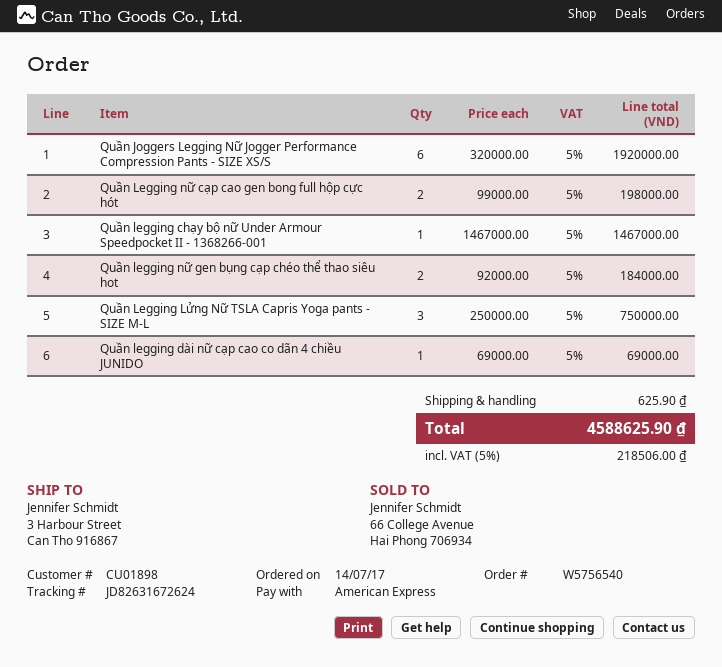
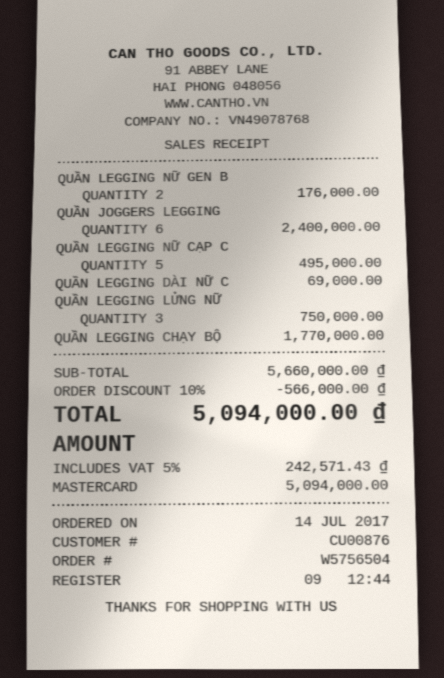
order number: W5756540 -> W5756504
customer number: CU01898 -> CU00876
payment method: American Express -> Mastercard
Quần Joggers Legging Nữ Jogger Performance Compression Pants - SIZE XS/S: 6 for 1920000.00 -> 6 for 2400000.00
Quần Legging nữ cạp cao gen bong full hộp cực hót: 2 for 198000.00 -> 5 for 495000.00
Quần legging chạy bộ nữ Under Armour Speedpocket II - 1368266-001: 1 for 1467000.00 -> 1 for 1770000.00
Quần legging nữ gen bụng cạp chéo thể thao siêu hot: 2 for 184000.00 -> 2 for 176000.00
discount: none -> 10% = 566000.00
shipping: 625.90 -> none
tax: 5% = 218506.00 -> 5% = 242571.43
total: 4588625.90 -> 5094000.00

